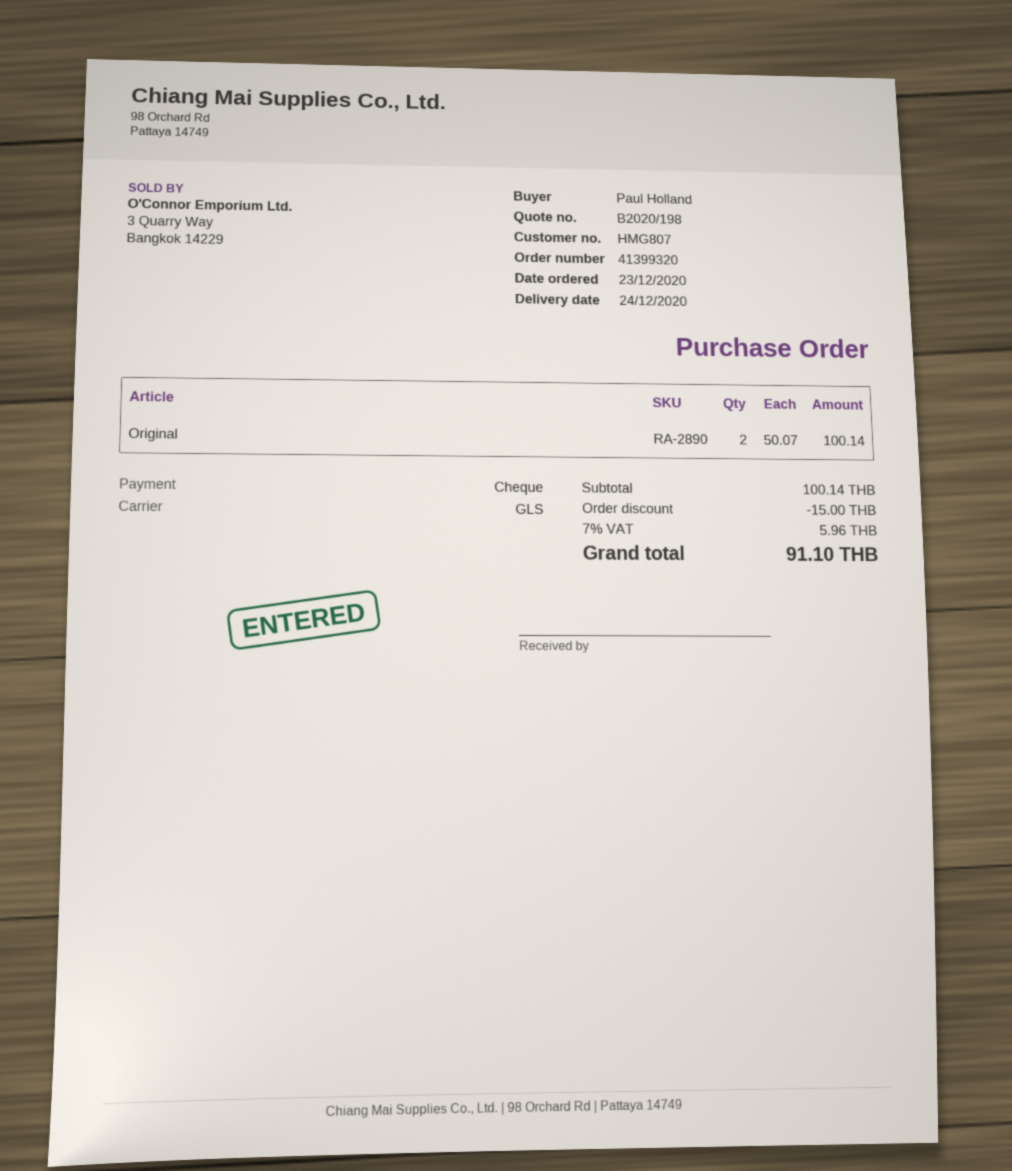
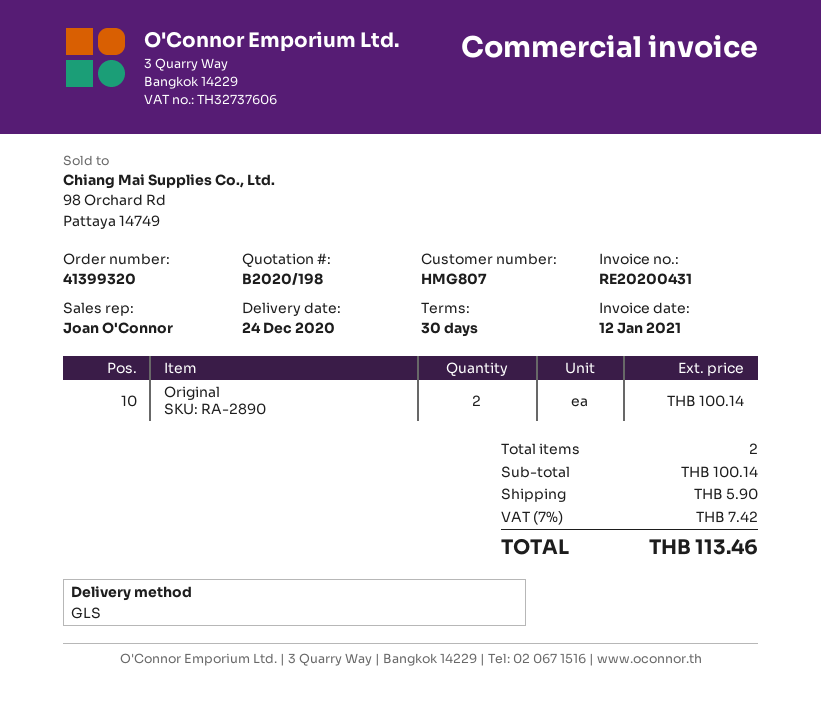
discount: 15.00 -> none
shipping: none -> 5.90
tax: 7% = 5.96 -> 7% = 7.42
total: 91.10 -> 113.46

